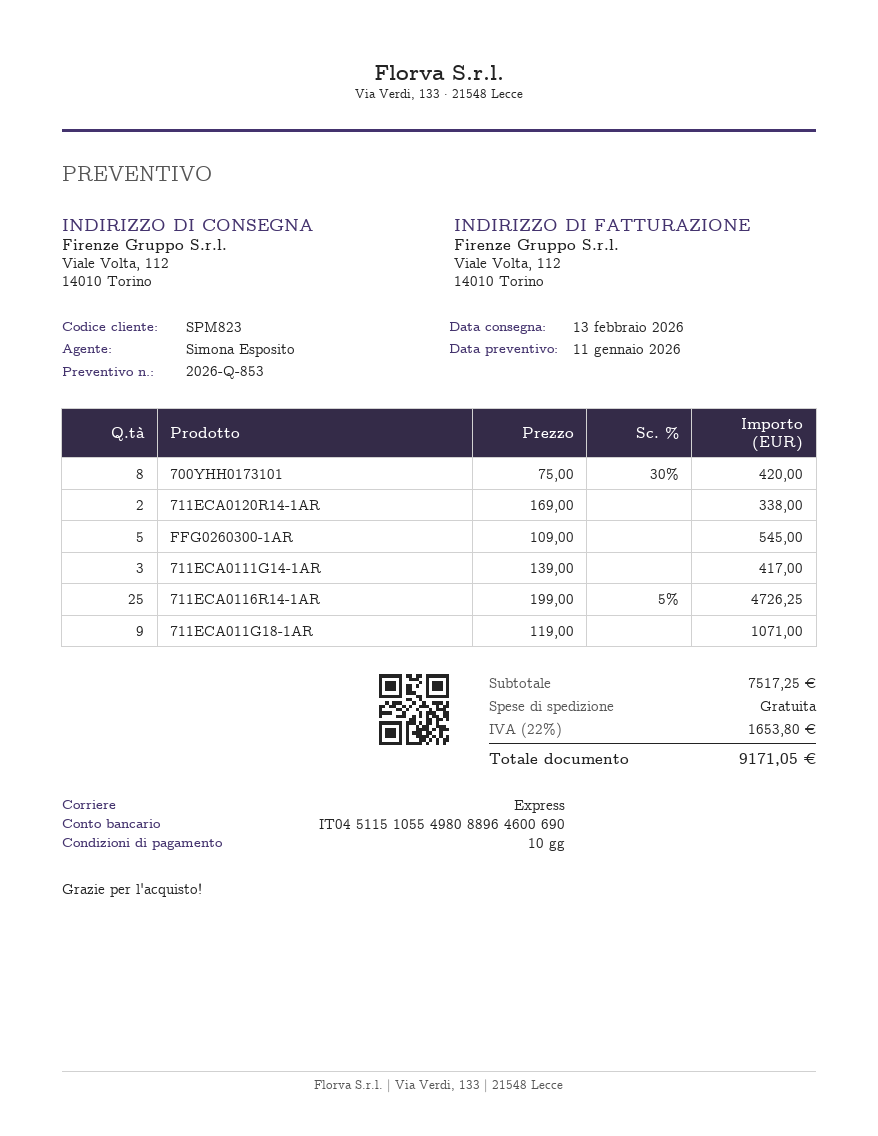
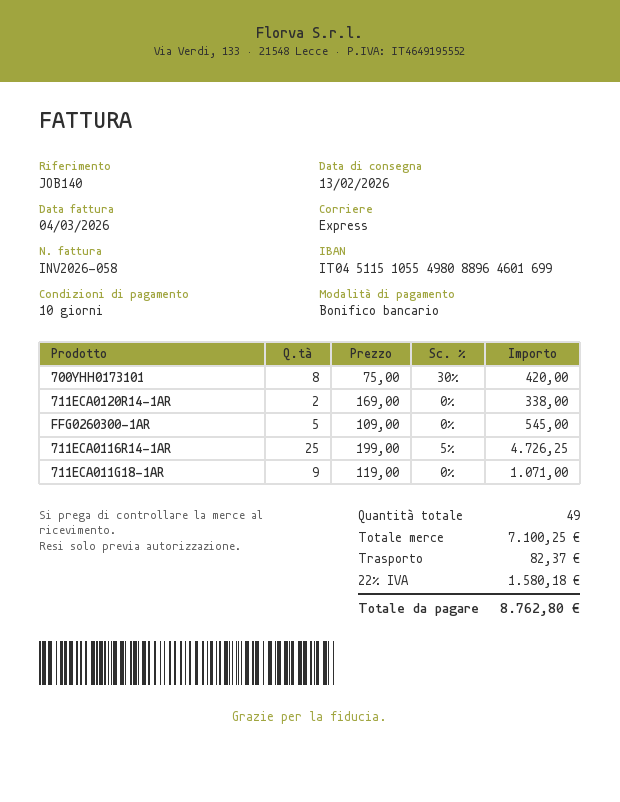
bank account: IT0451151055498088964600690 -> IT0451151055498088964601699
711ECA0111G14-1AR: 3 x 139.00 = 417.00 -> none
subtotal: 7517.25 -> 7100.25
shipping: 0.00 -> 82.37
tax: 22% = 1653.80 -> 22% = 1580.18
total: 9171.05 -> 8762.80

